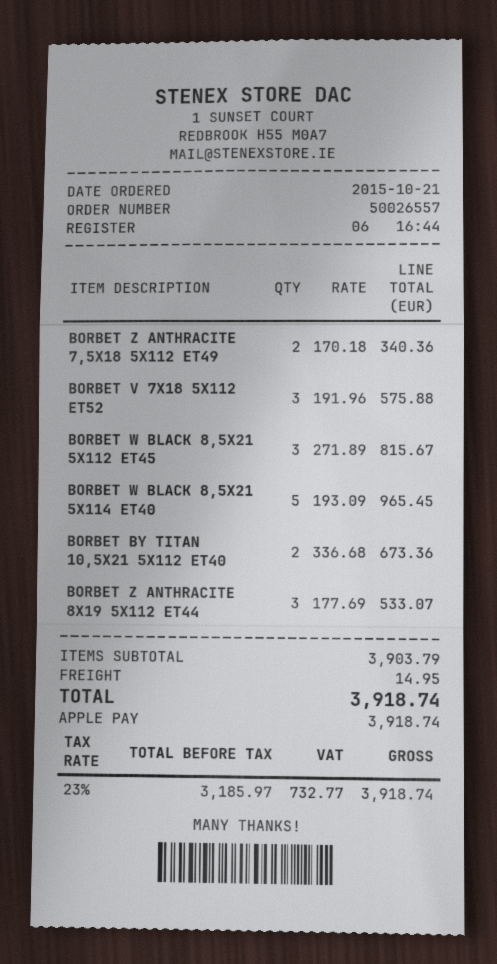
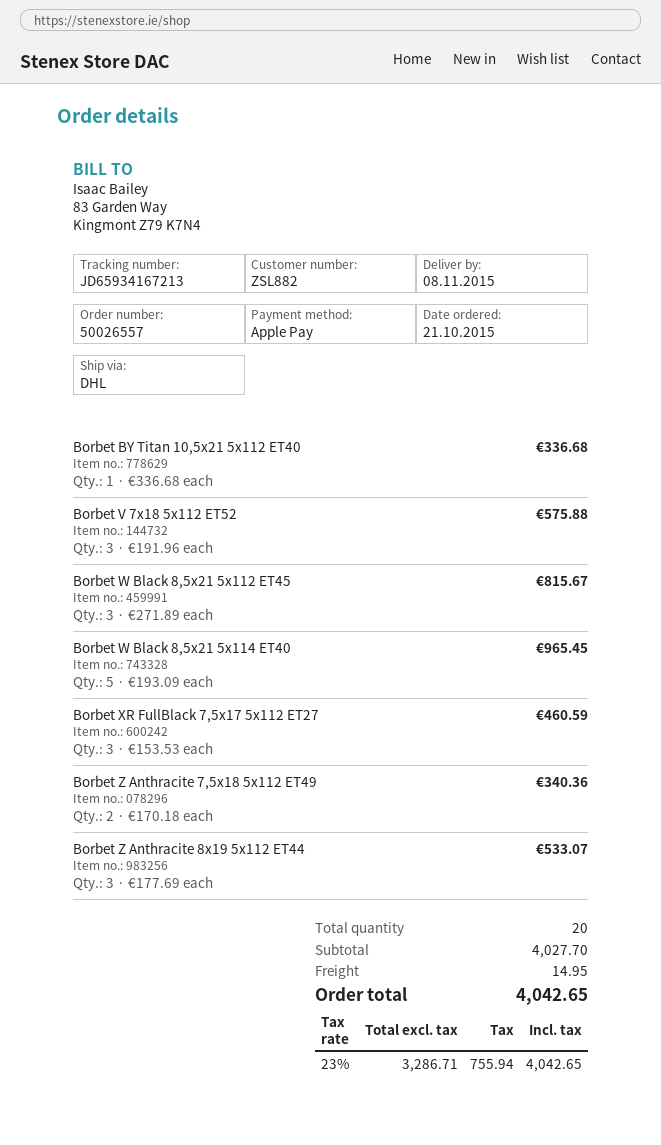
BORBET BY TITAN 10,5X21 5X112 ET40: 2 x 336.68 = 673.36 -> 1 x 336.68 = 336.68
Borbet XR FullBlack 7,5x17 5x112 ET27: none -> 3 x 153.53 = 460.59
subtotal: 3903.79 -> 4027.70
net: 3185.97 -> 3286.71
tax: 23% = 732.77 -> 23% = 755.94
total: 3918.74 -> 4042.65

